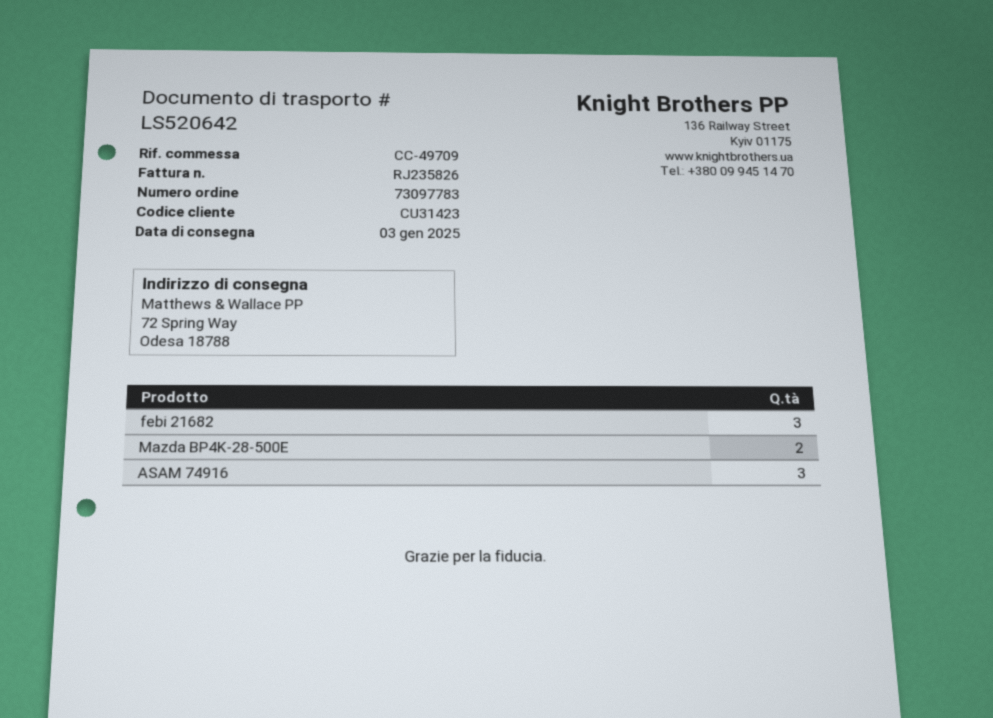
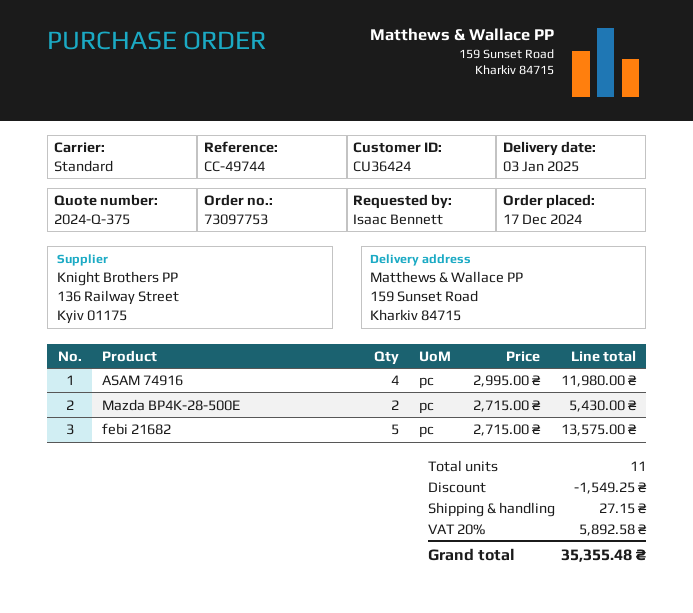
order number: 73097783 -> 73097753
customer number: CU31423 -> CU36424
reference: CC-49709 -> CC-49744
ship to: 72 Spring Way, Odesa 18788 -> 159 Sunset Road, Kharkiv 84715
febi 21682: 3 -> 5
ASAM 74916: 3 -> 4

